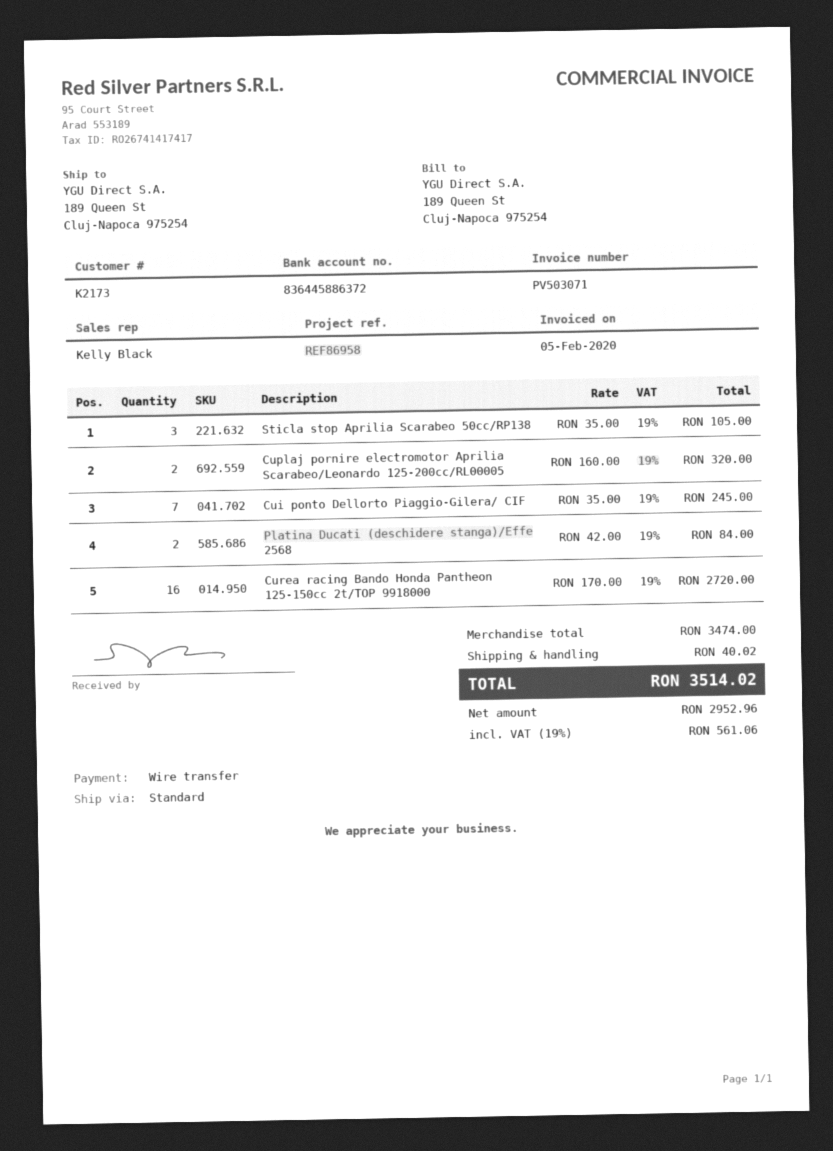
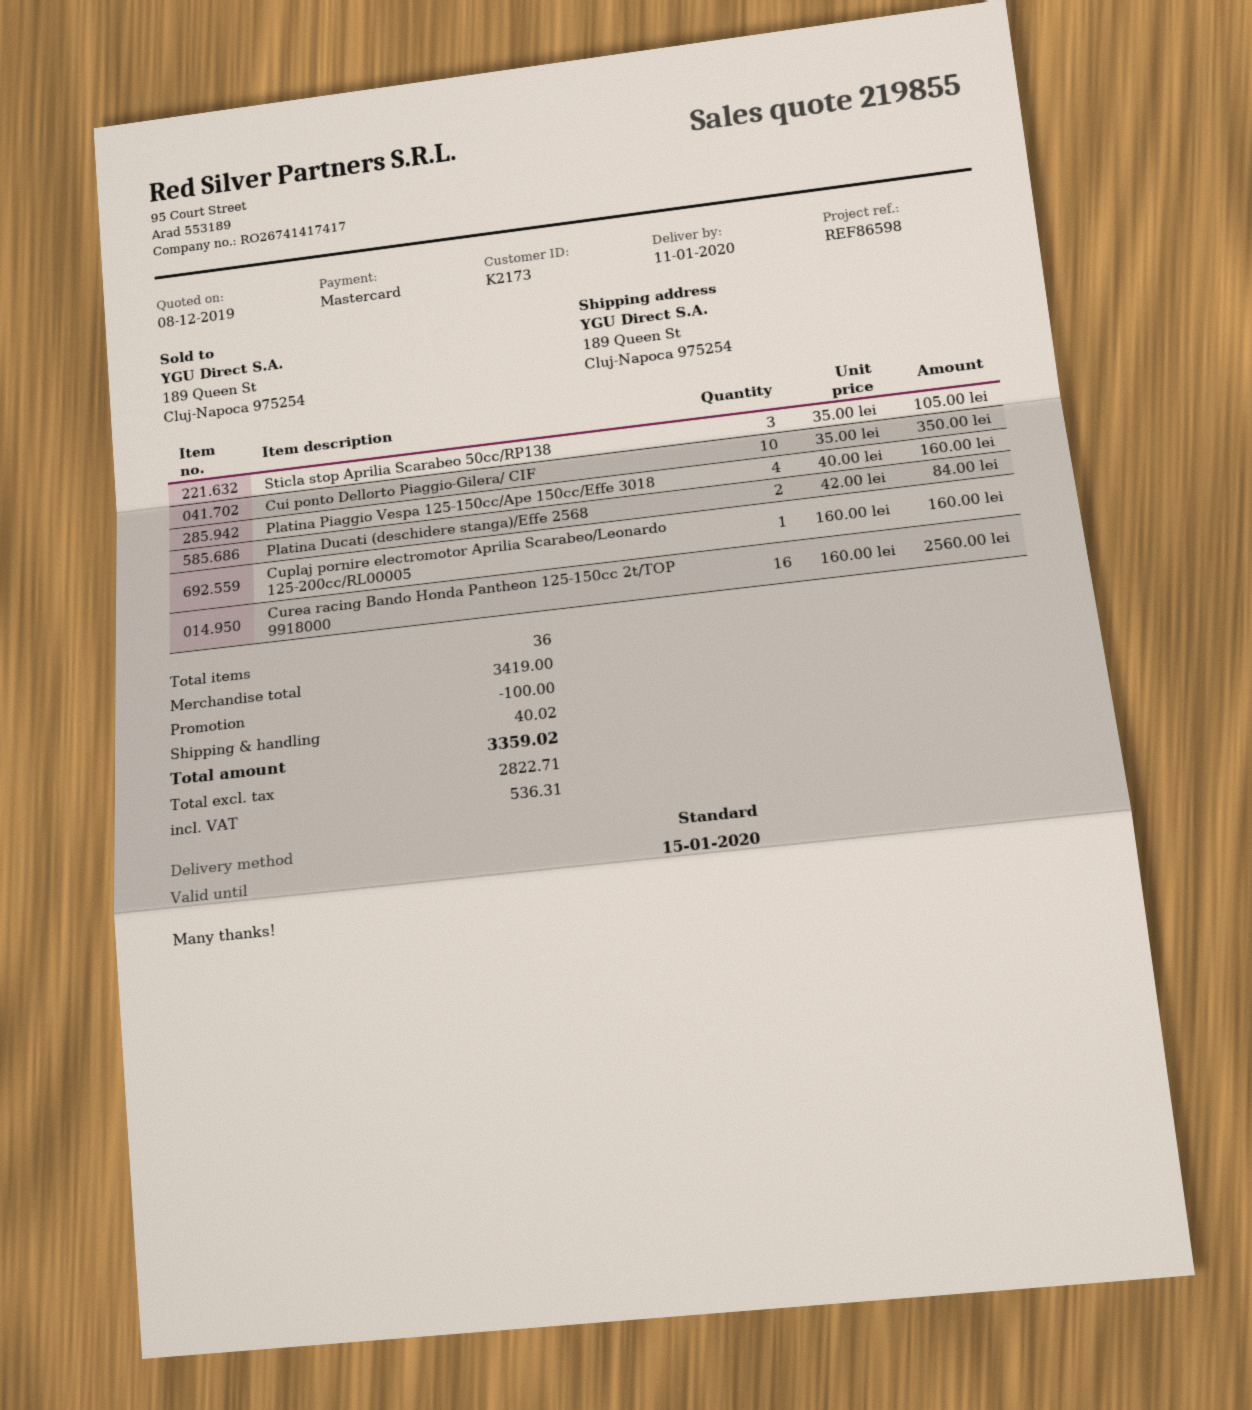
reference: REF86958 -> REF86598
payment method: bank transfer -> Mastercard
Cuplaj pornire electromotor Aprilia Scarabeo/Leonardo 125-200cc/RL00005: 2 x 160.00 = 320.00 -> 1 x 160.00 = 160.00
Cui ponto Dellorto Piaggio-Gilera/ CIF: 7 x 35.00 = 245.00 -> 10 x 35.00 = 350.00
Curea racing Bando Honda Pantheon 125-150cc 2t/TOP 9918000: 16 x 170.00 = 2720.00 -> 16 x 160.00 = 2560.00
Platina Piaggio Vespa 125-150cc/Ape 150cc/Effe 3018: none -> 4 x 40.00 = 160.00
subtotal: 3474.00 -> 3419.00
discount: none -> 100.00
net: 2952.96 -> 2822.71
tax: 561.06 -> 536.31
total: 3514.02 -> 3359.02

